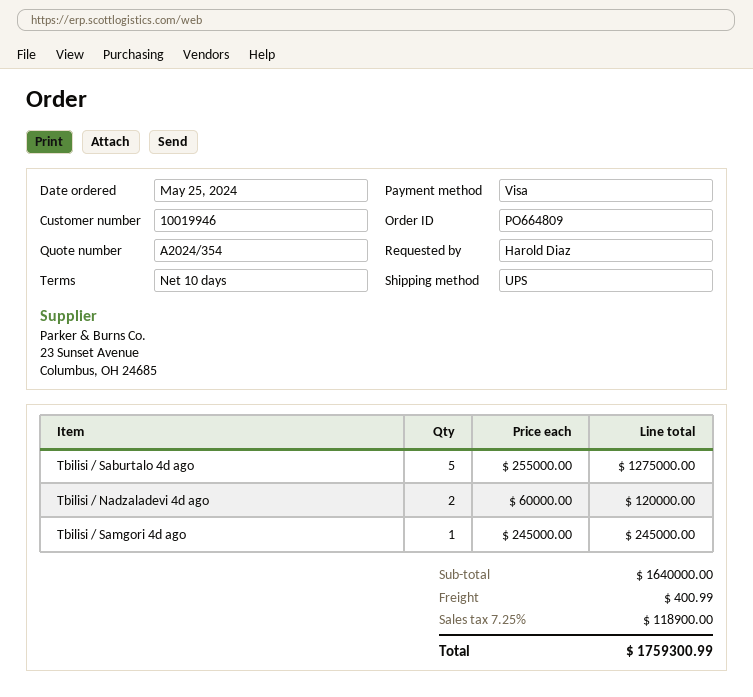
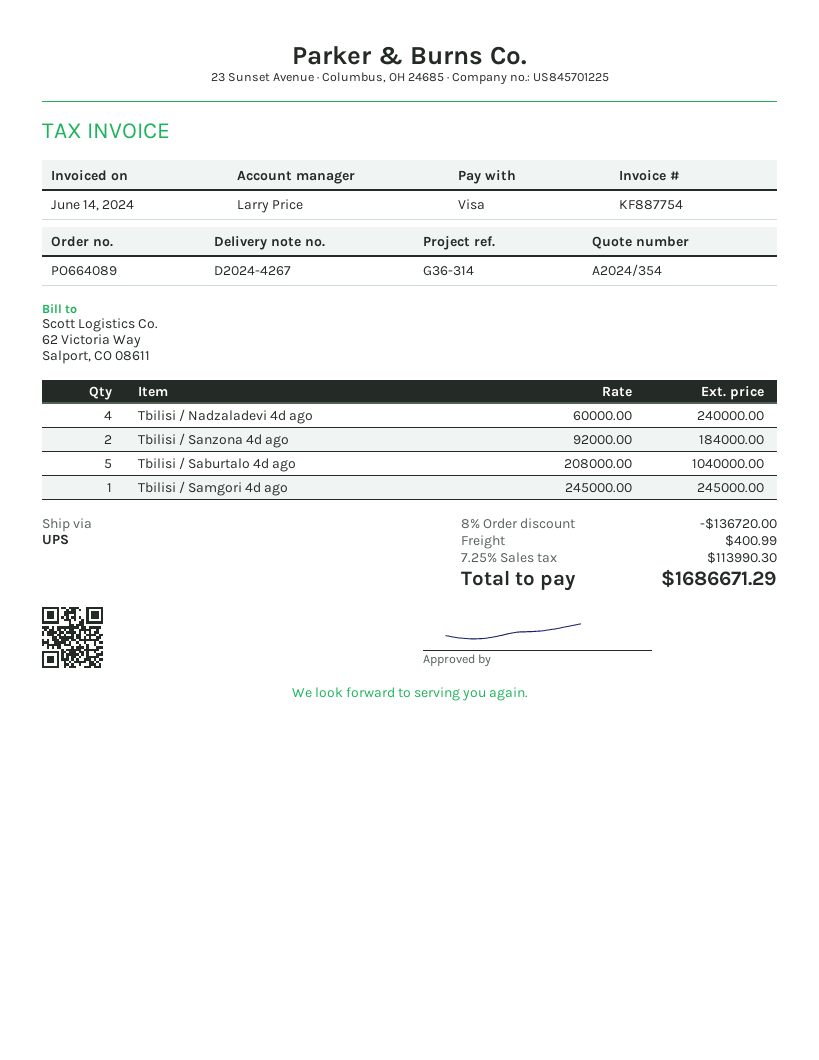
order number: PO664809 -> PO664089
Tbilisi / Saburtalo 4d ago: 5 x 255000.00 = 1275000.00 -> 5 x 208000.00 = 1040000.00
Tbilisi / Nadzaladevi 4d ago: 2 x 60000.00 = 120000.00 -> 4 x 60000.00 = 240000.00
Tbilisi / Sanzona 4d ago: none -> 2 x 92000.00 = 184000.00
discount: none -> 8% = 136720.00
tax: 7.25% = 118900.00 -> 7.25% = 113990.30
total: 1759300.99 -> 1686671.29

